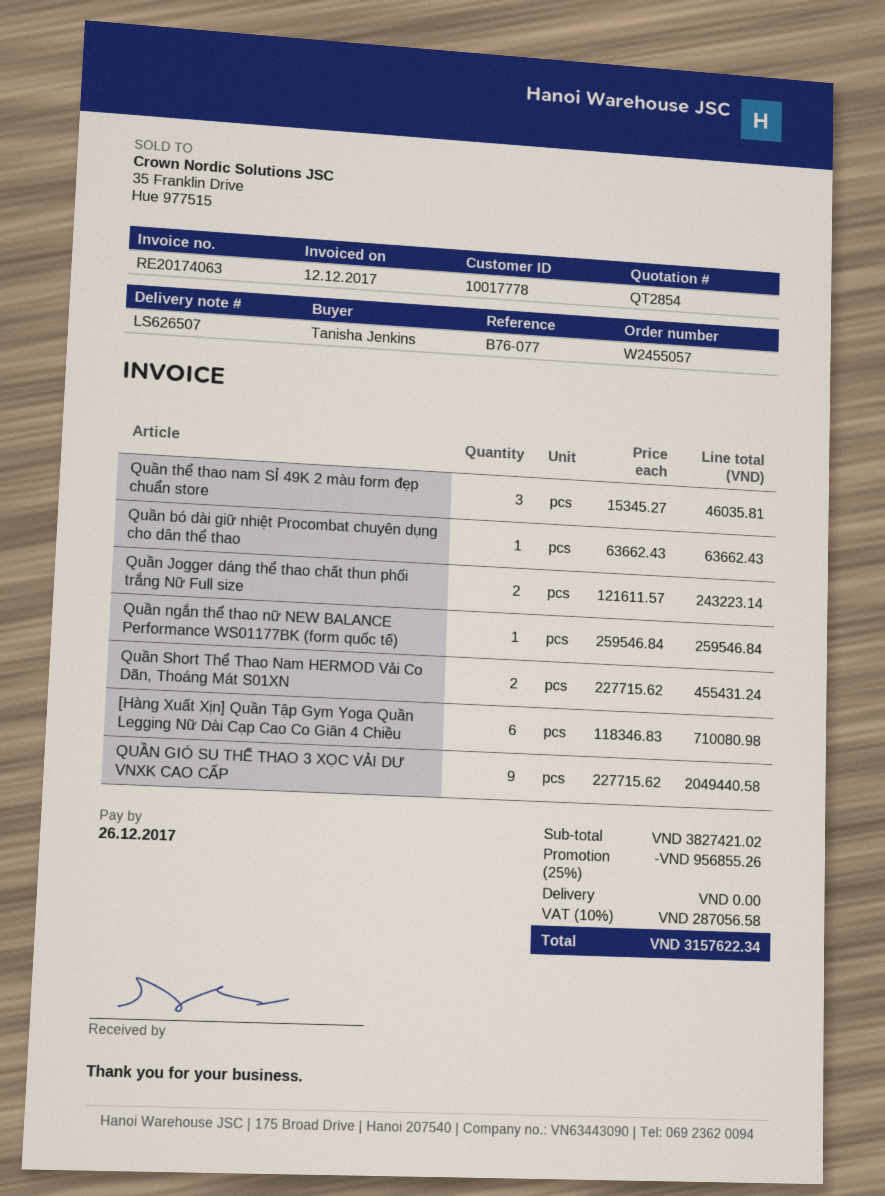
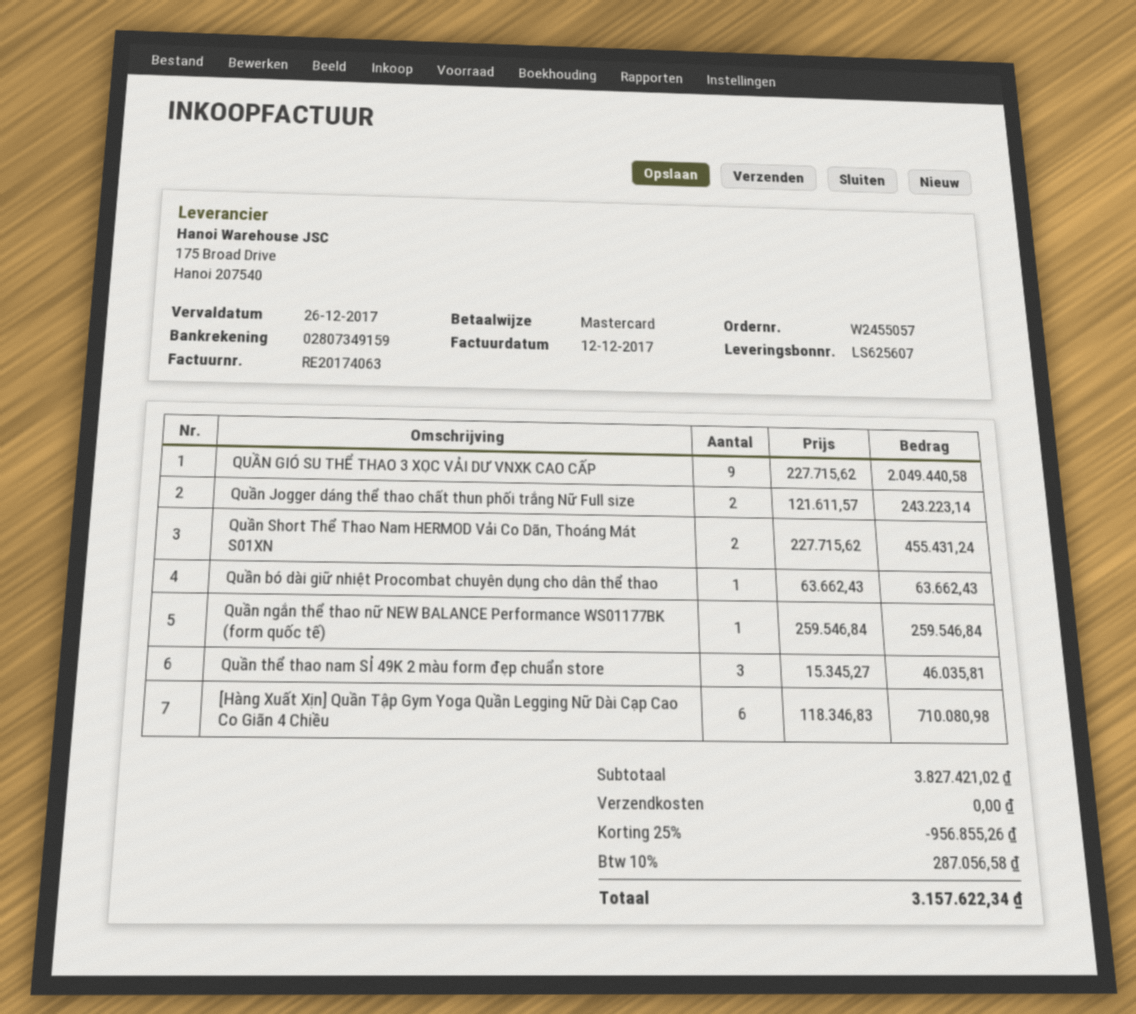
delivery note number: LS626507 -> LS625607

